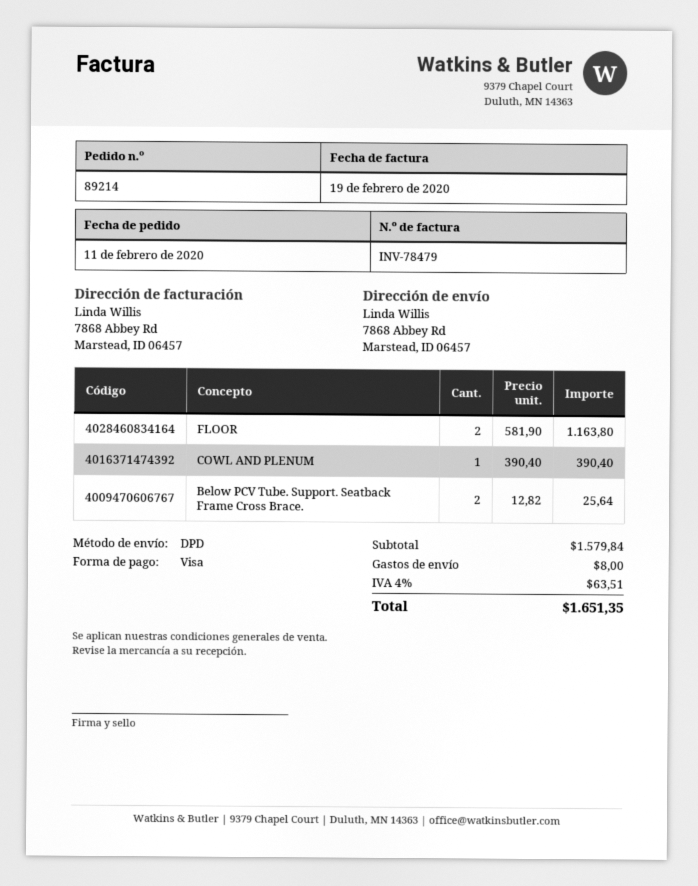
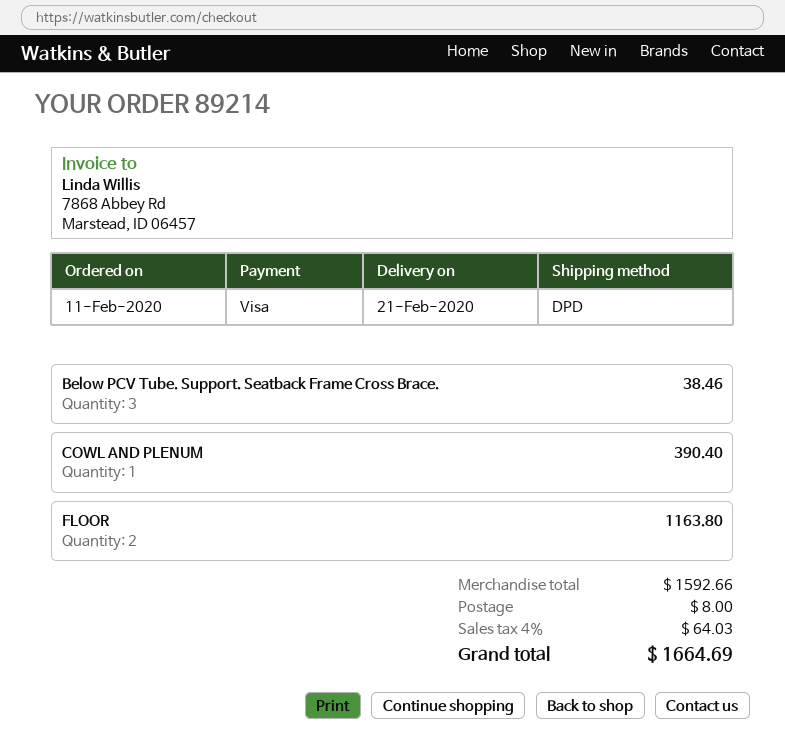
Below PCV Tube. Support. Seatback Frame Cross Brace.: 2 for 25.64 -> 3 for 38.46
subtotal: 1579.84 -> 1592.66
tax: 4% = 63.51 -> 4% = 64.03
total: 1651.35 -> 1664.69

